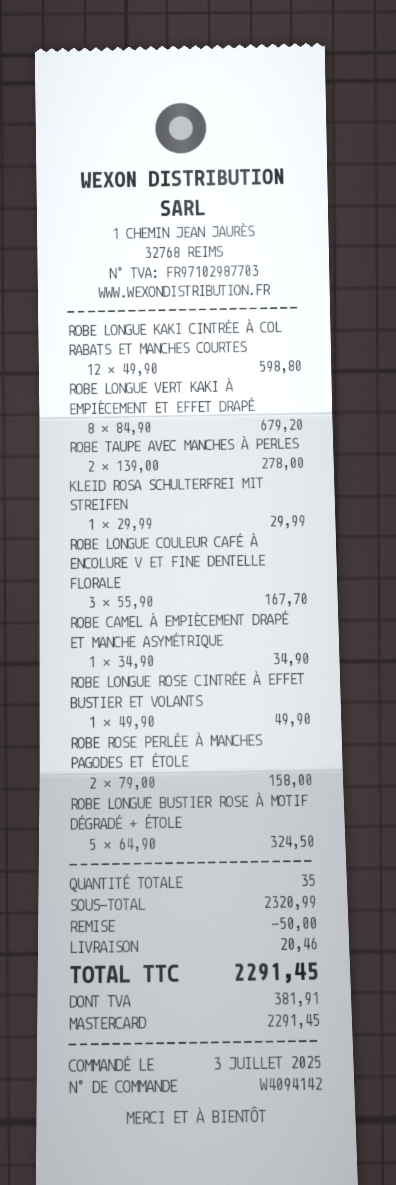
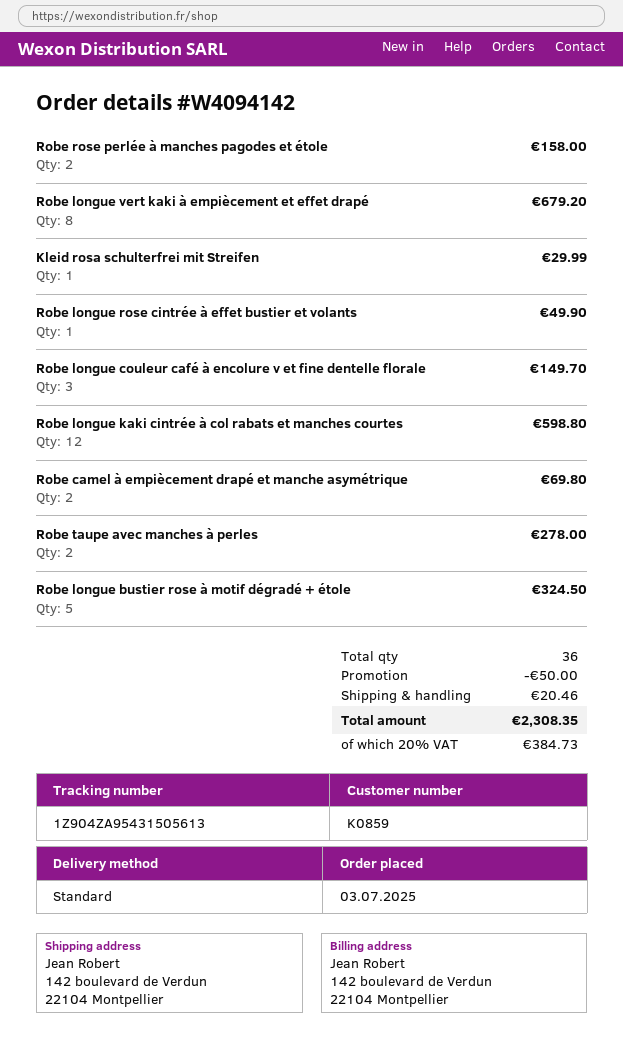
ROBE LONGUE COULEUR CAFÉ À ENCOLURE V ET FINE DENTELLE FLORALE: 3 for 167.70 -> 3 for 149.70
ROBE CAMEL À EMPIÈCEMENT DRAPÉ ET MANCHE ASYMÉTRIQUE: 1 for 34.90 -> 2 for 69.80
total quantity: 35 -> 36
tax: 381.91 -> 384.73
total: 2291.45 -> 2308.35

